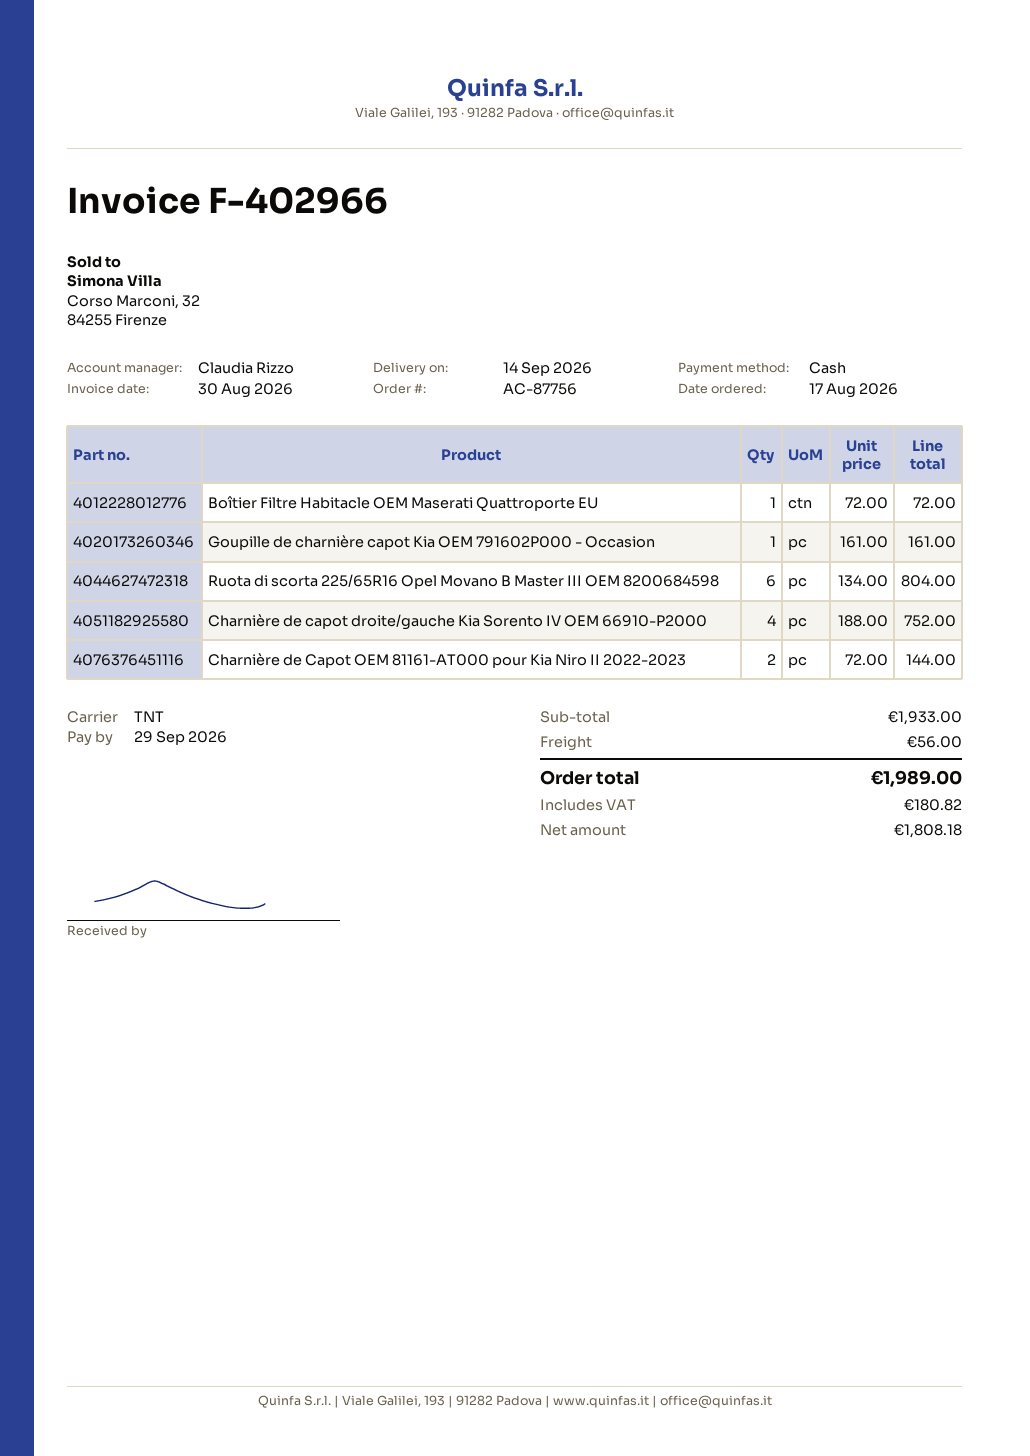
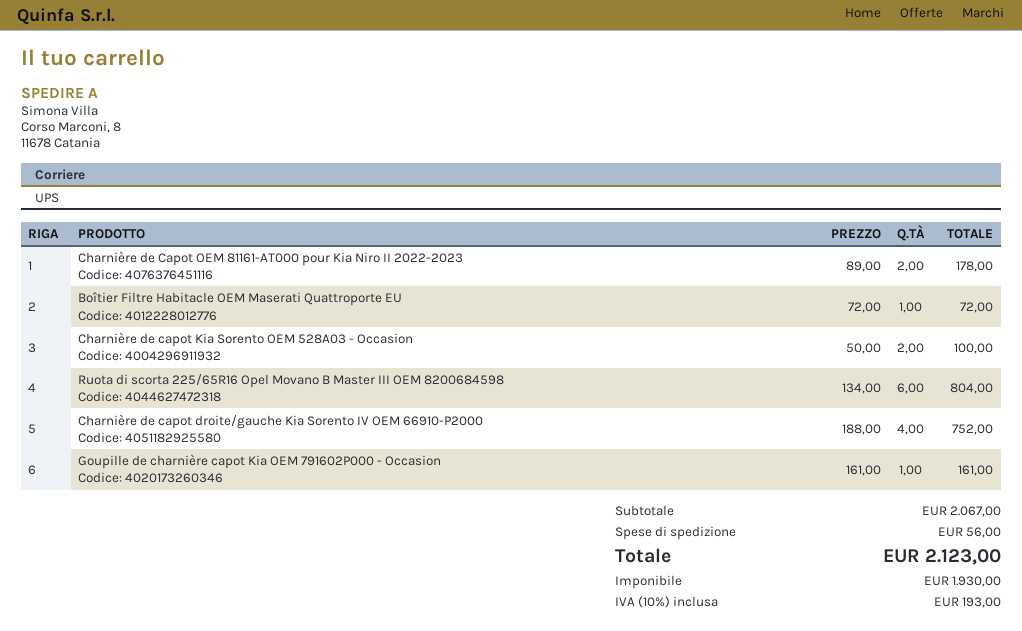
shipping method: TNT -> UPS
Charnière de Capot OEM 81161-AT000 pour Kia Niro II 2022-2023: 2 x 72.00 = 144.00 -> 2 x 89.00 = 178.00
Charnière de capot Kia Sorento OEM 528A03 - Occasion: none -> 2 x 50.00 = 100.00
subtotal: 1933.00 -> 2067.00
net: 1808.18 -> 1930.00
tax: 180.82 -> 193.00
total: 1989.00 -> 2123.00

